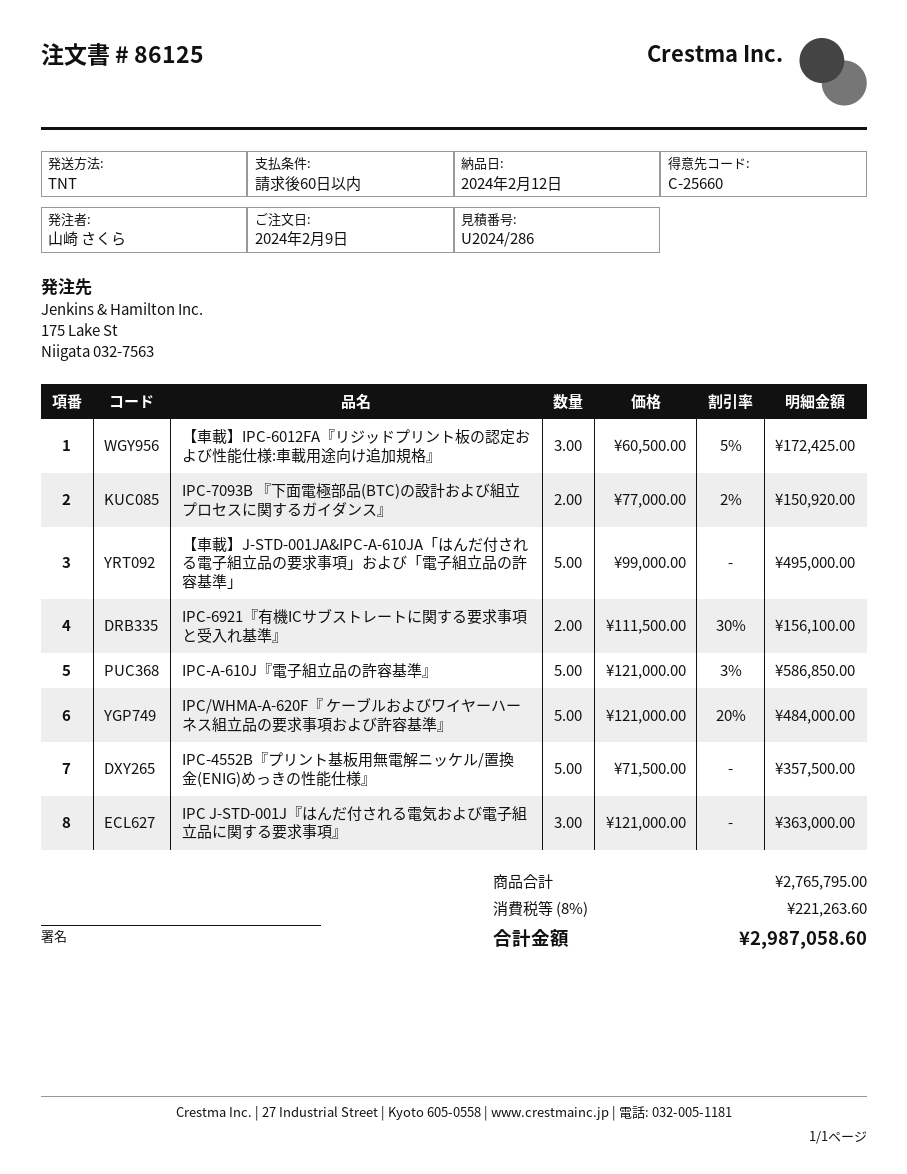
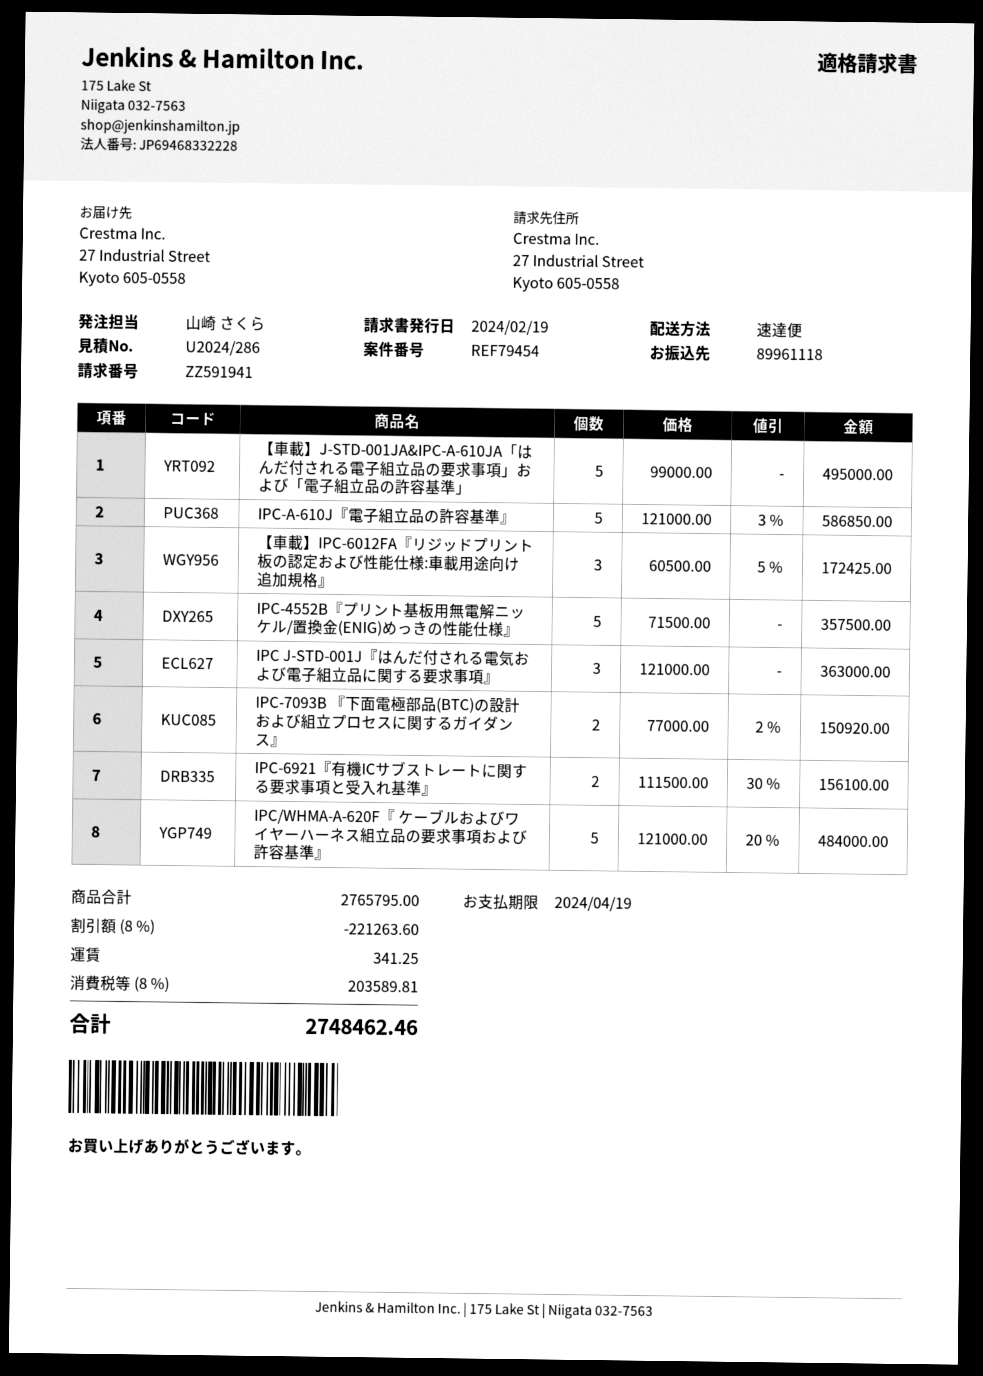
shipping method: TNT -> express
discount: none -> 8% = 221263.60
shipping: none -> 341.25
tax: 8% = 221263.60 -> 8% = 203589.81
total: 2987058.60 -> 2748462.46

